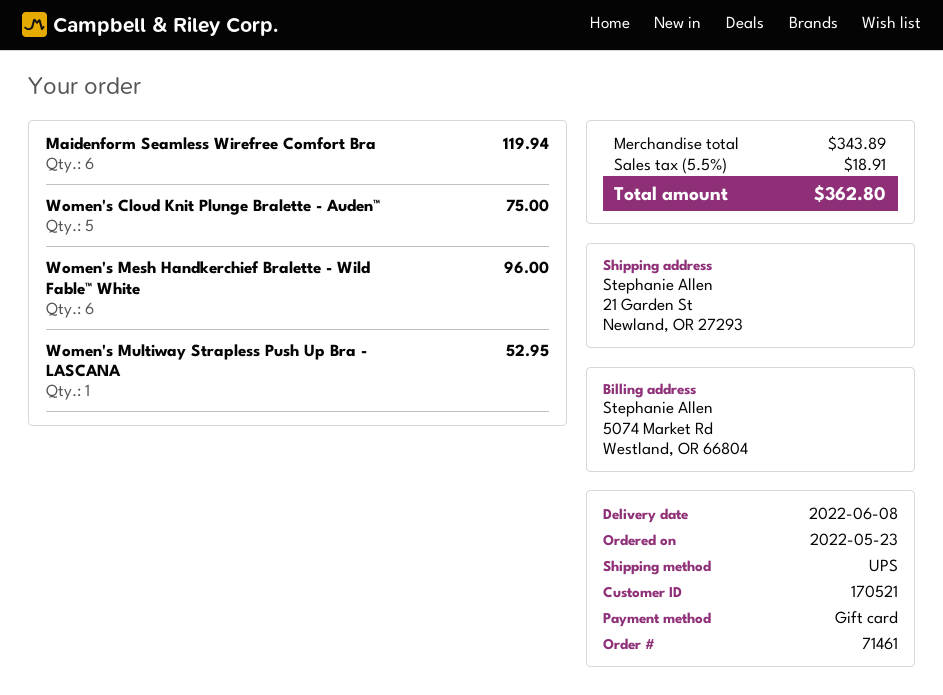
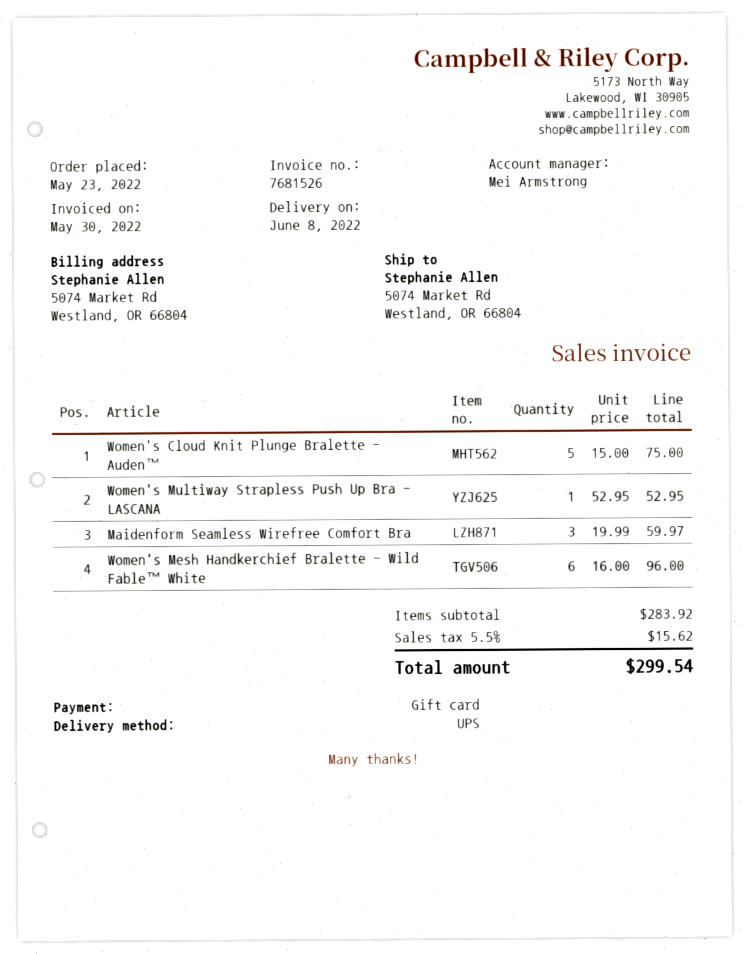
ship to: 21 Garden St, Newland, OR 27293 -> 5074 Market Rd, Westland, OR 66804
Maidenform Seamless Wirefree Comfort Bra: 6 for 119.94 -> 3 for 59.97
subtotal: 343.89 -> 283.92
tax: 5.5% = 18.91 -> 5.5% = 15.62
total: 362.80 -> 299.54

